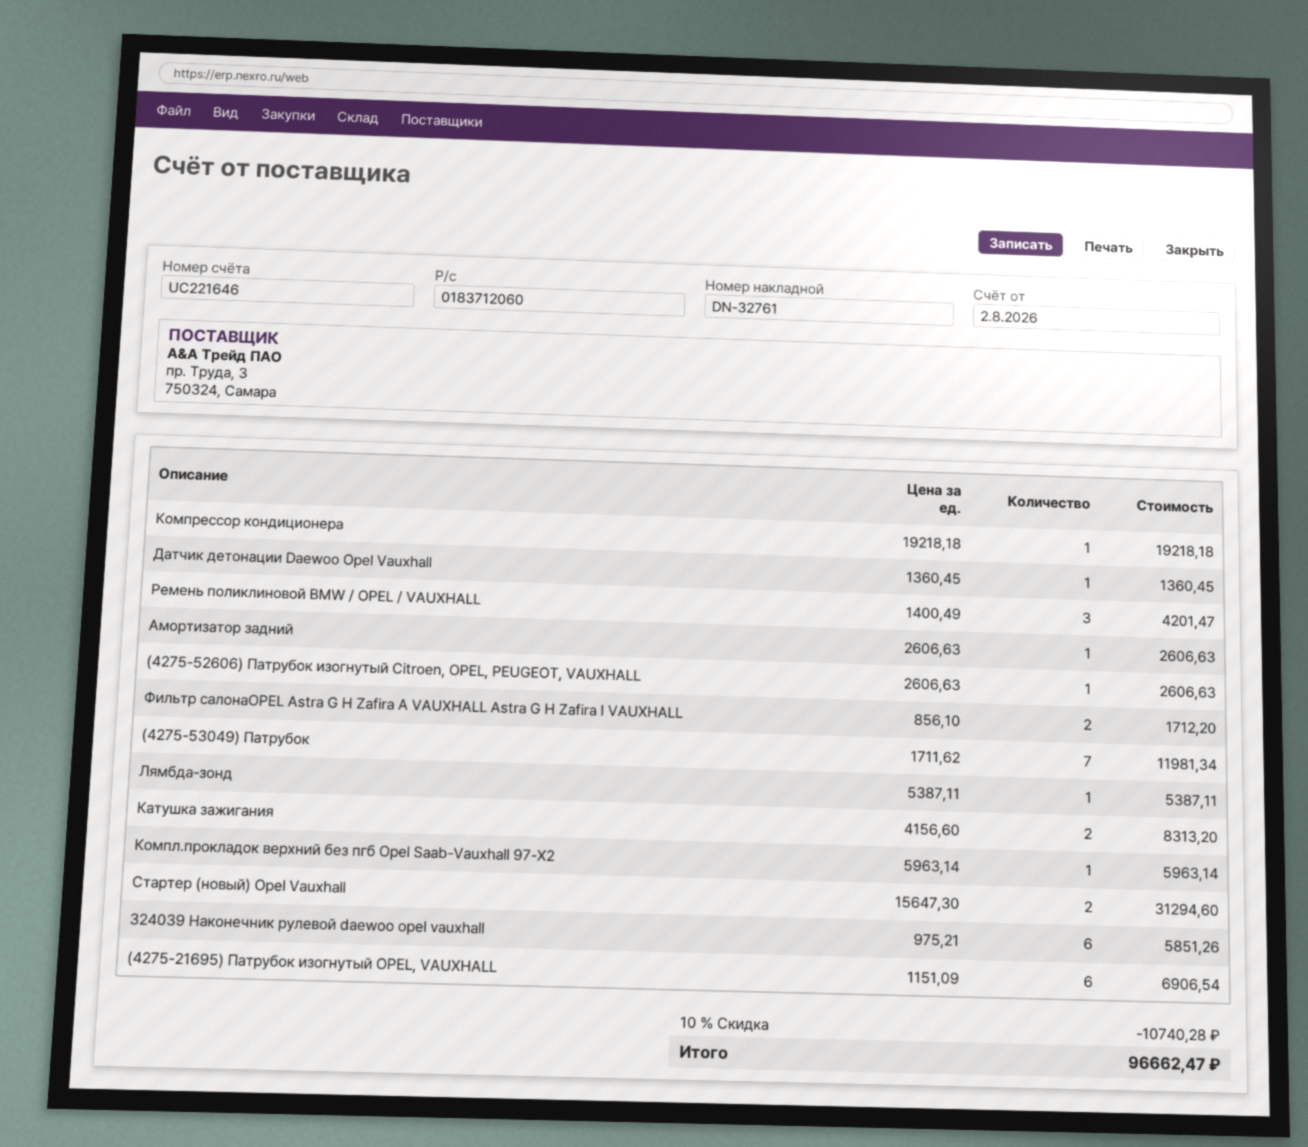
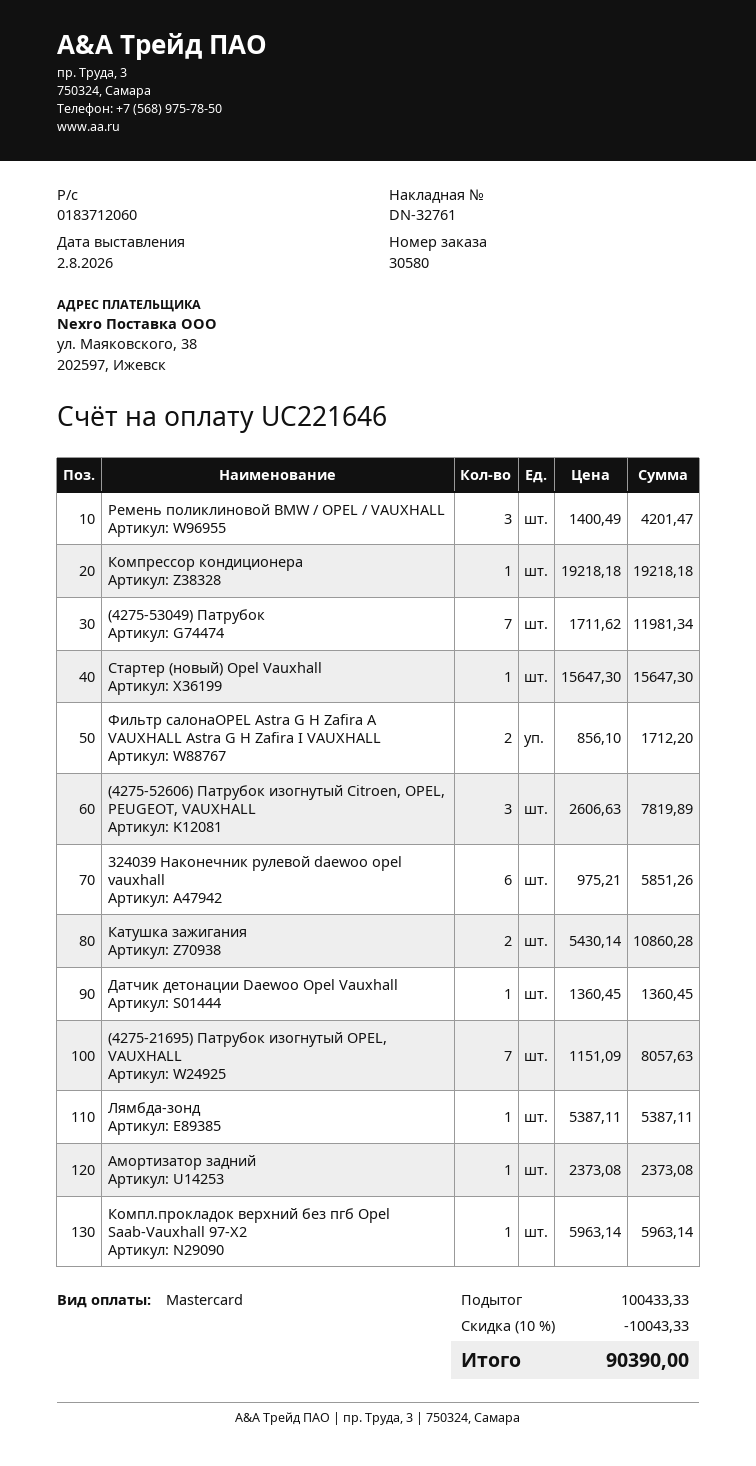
Амортизатор задний: 1 x 2606.63 = 2606.63 -> 1 x 2373.08 = 2373.08
(4275-52606) Патрубок изогнутый Citroen, OPEL, PEUGEOT, VAUXHALL: 1 x 2606.63 = 2606.63 -> 3 x 2606.63 = 7819.89
Катушка зажигания: 2 x 4156.60 = 8313.20 -> 2 x 5430.14 = 10860.28
Стартер (новый) Opel Vauxhall: 2 x 15647.30 = 31294.60 -> 1 x 15647.30 = 15647.30
(4275-21695) Патрубок изогнутый OPEL, VAUXHALL: 6 x 1151.09 = 6906.54 -> 7 x 1151.09 = 8057.63
discount: 10% = 10740.28 -> 10% = 10043.33
total: 96662.47 -> 90390.00

